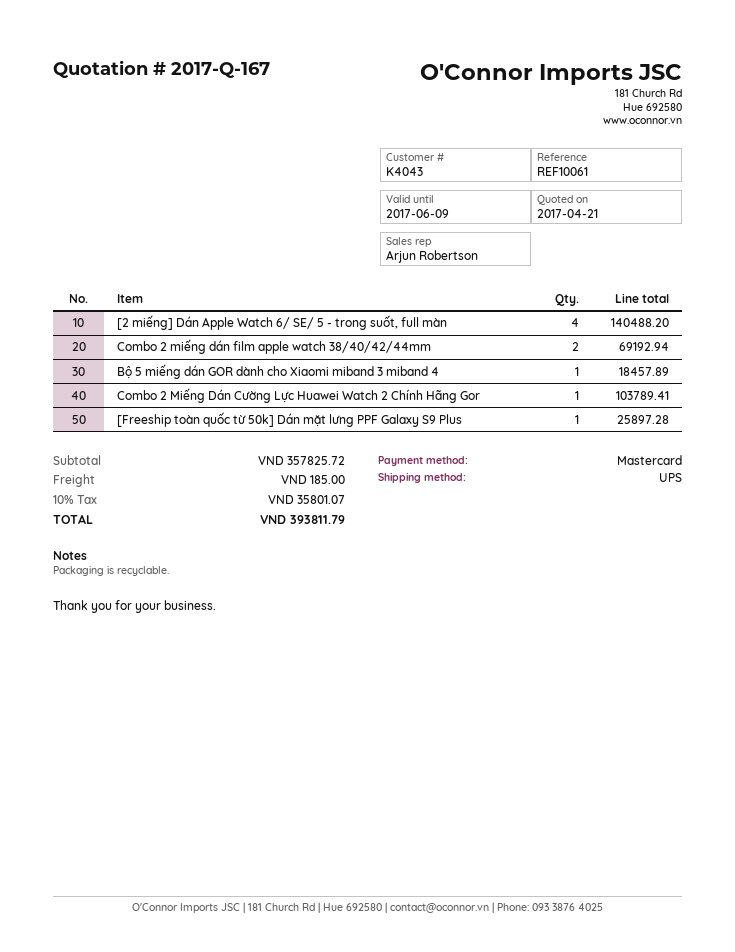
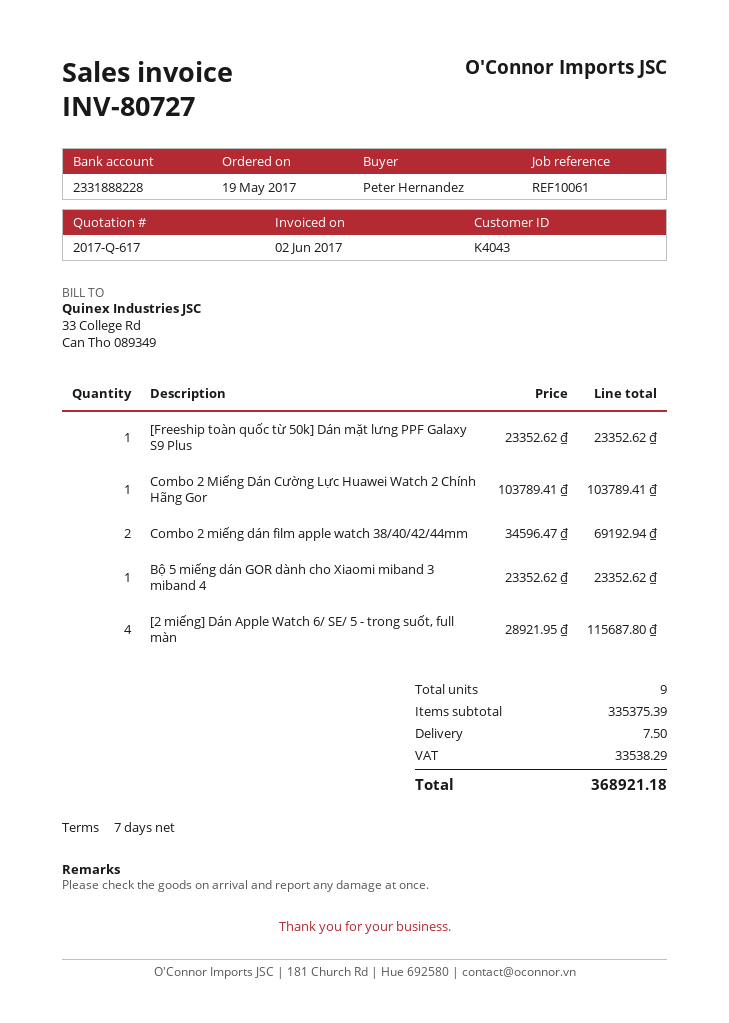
quote number: 2017-Q-167 -> 2017-Q-617
[2 miếng] Dán Apple Watch 6/ SE/ 5 - trong suốt, full màn: 4 for 140488.20 -> 4 for 115687.80
Bộ 5 miếng dán GOR dành cho Xiaomi miband 3 miband 4: 1 for 18457.89 -> 1 for 23352.62
[Freeship toàn quốc từ 50k] Dán mặt lưng PPF Galaxy S9 Plus: 1 for 25897.28 -> 1 for 23352.62
subtotal: 357825.72 -> 335375.39
shipping: 185.00 -> 7.50
tax: 35801.07 -> 33538.29
total: 393811.79 -> 368921.18

